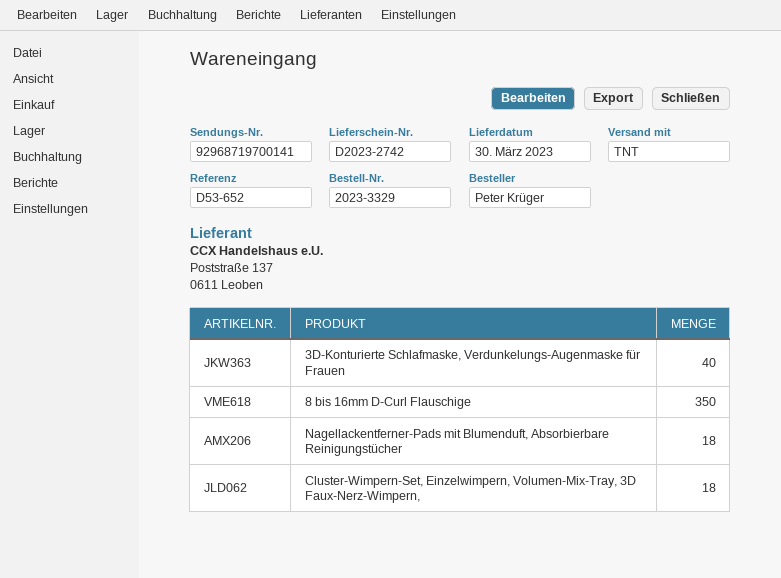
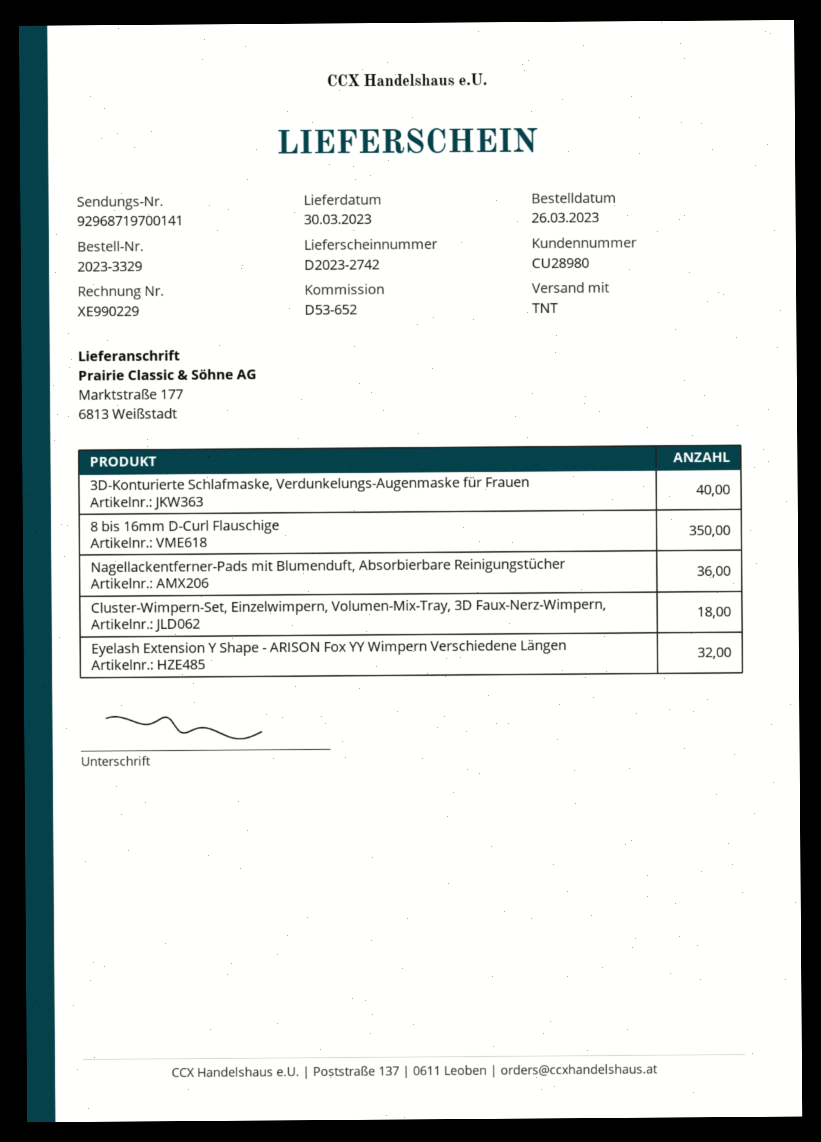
Nagellackentferner-Pads mit Blumenduft, Absorbierbare Reinigungstücher: 18 -> 36
Eyelash Extension Y Shape - ARISON Fox YY Wimpern Verschiedene Längen: none -> 32

